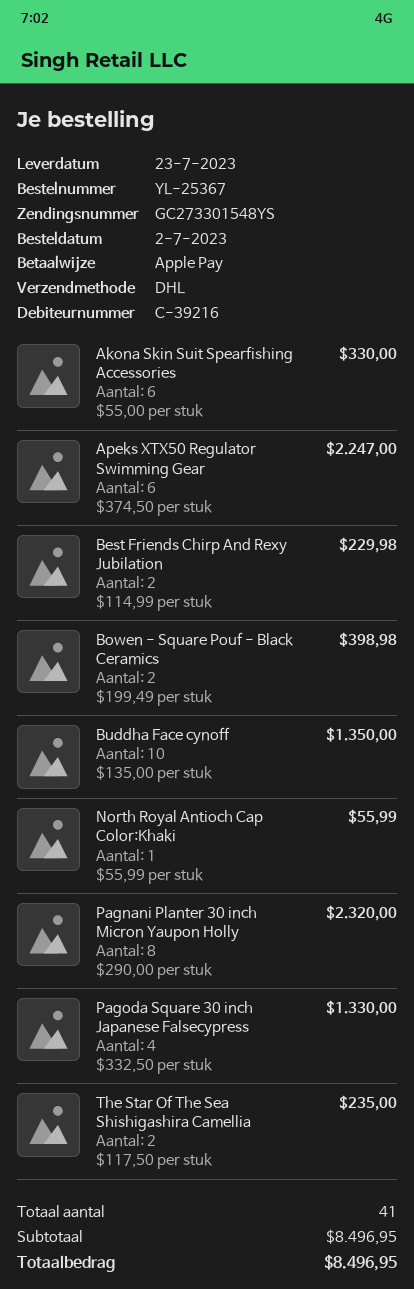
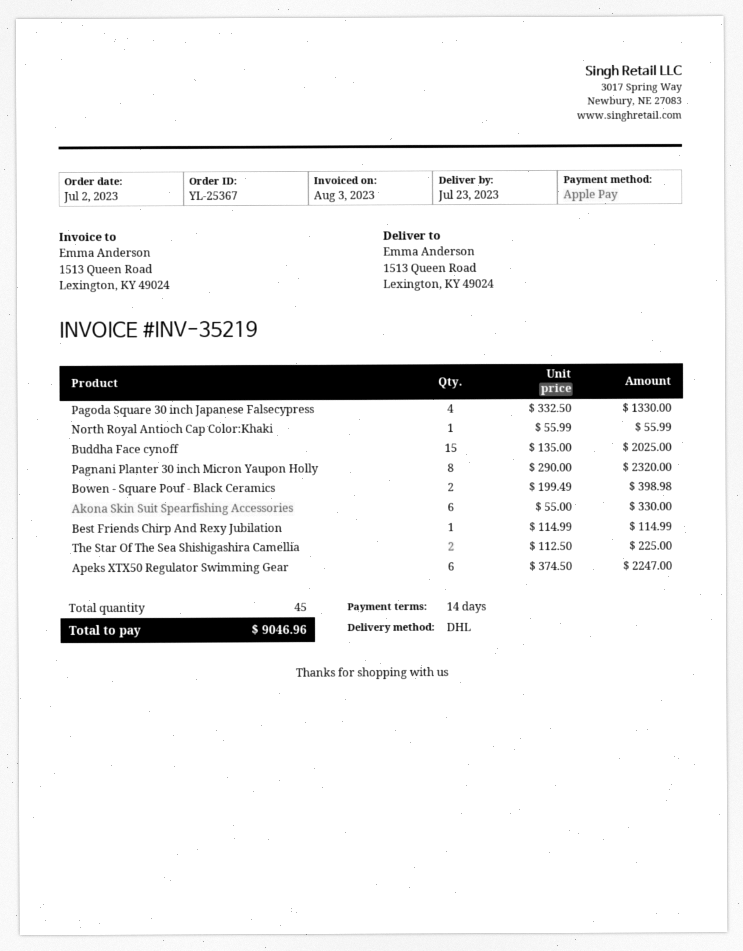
Best Friends Chirp And Rexy Jubilation: 2 x 114.99 = 229.98 -> 1 x 114.99 = 114.99
Buddha Face cynoff: 10 x 135.00 = 1350.00 -> 15 x 135.00 = 2025.00
The Star Of The Sea Shishigashira Camellia: 2 x 117.50 = 235.00 -> 2 x 112.50 = 225.00
total quantity: 41 -> 45
total: 8496.95 -> 9046.96

